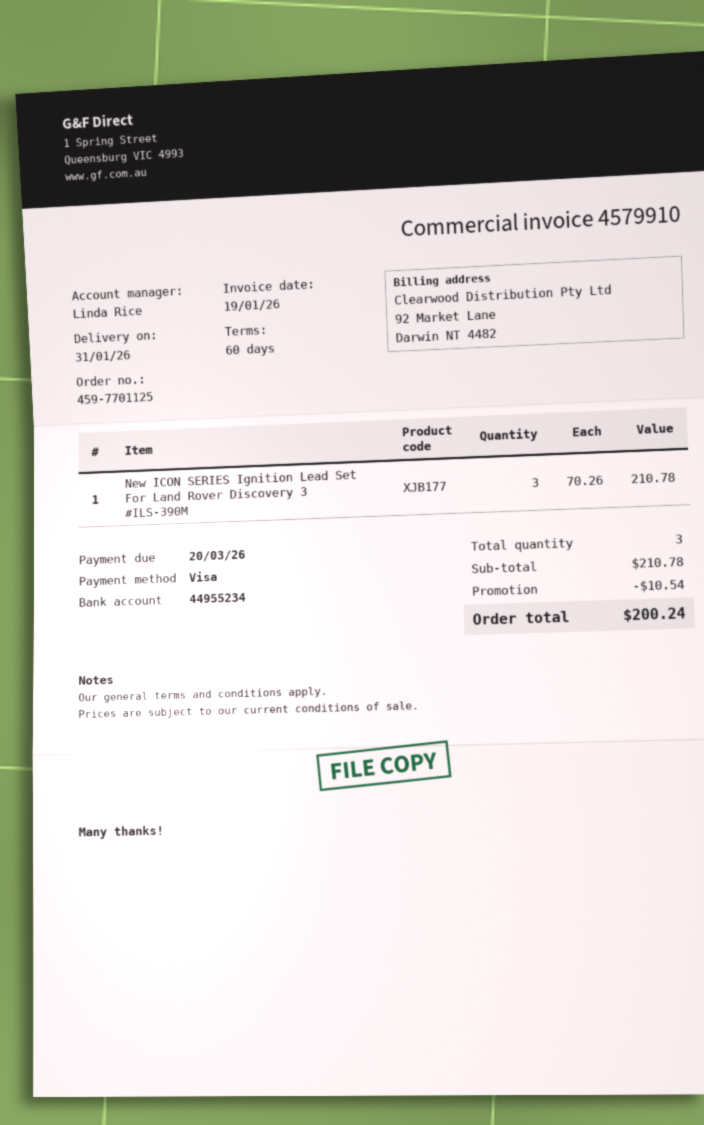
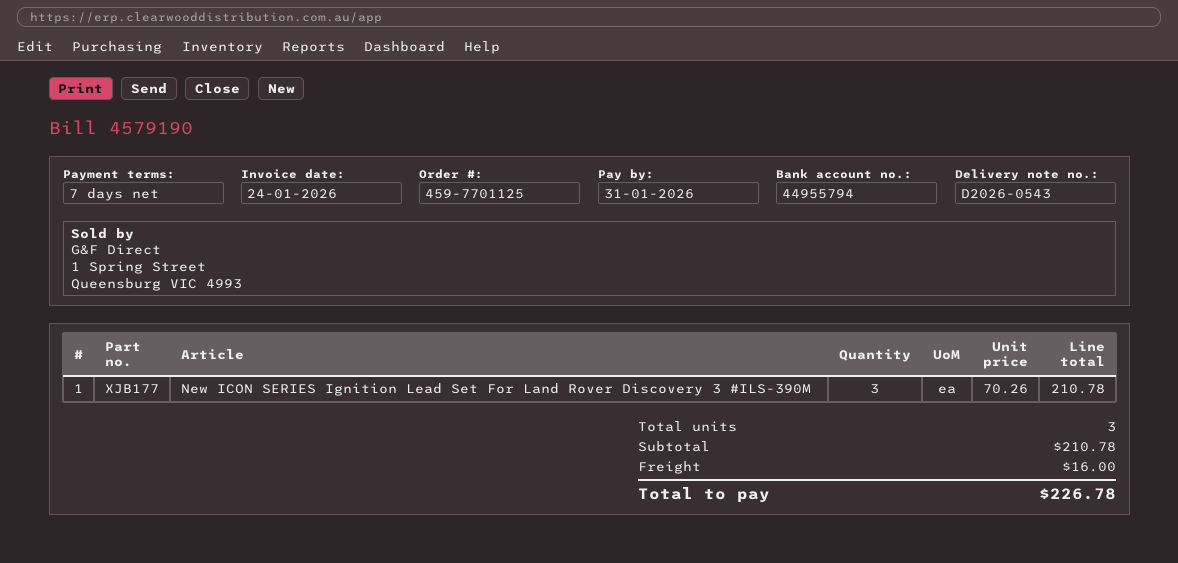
invoice number: 4579910 -> 4579190
invoice date: 2026-01-19 -> 2026-01-24
payment terms: 60 days -> 7 days
due date: 2026-03-20 -> 2026-01-31
bank account: 44955234 -> 44955794
discount: 10.54 -> none
shipping: none -> 16.00
total: 200.24 -> 226.78

